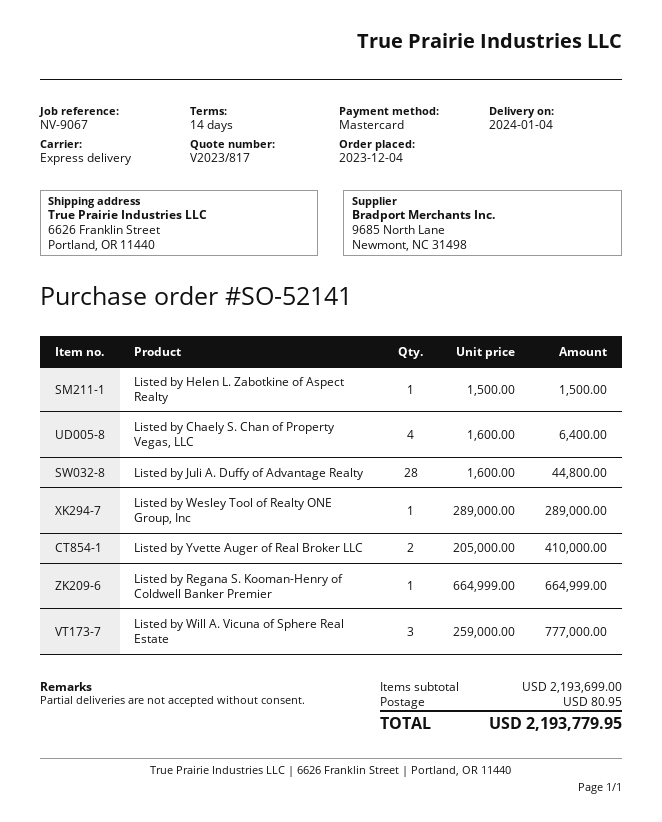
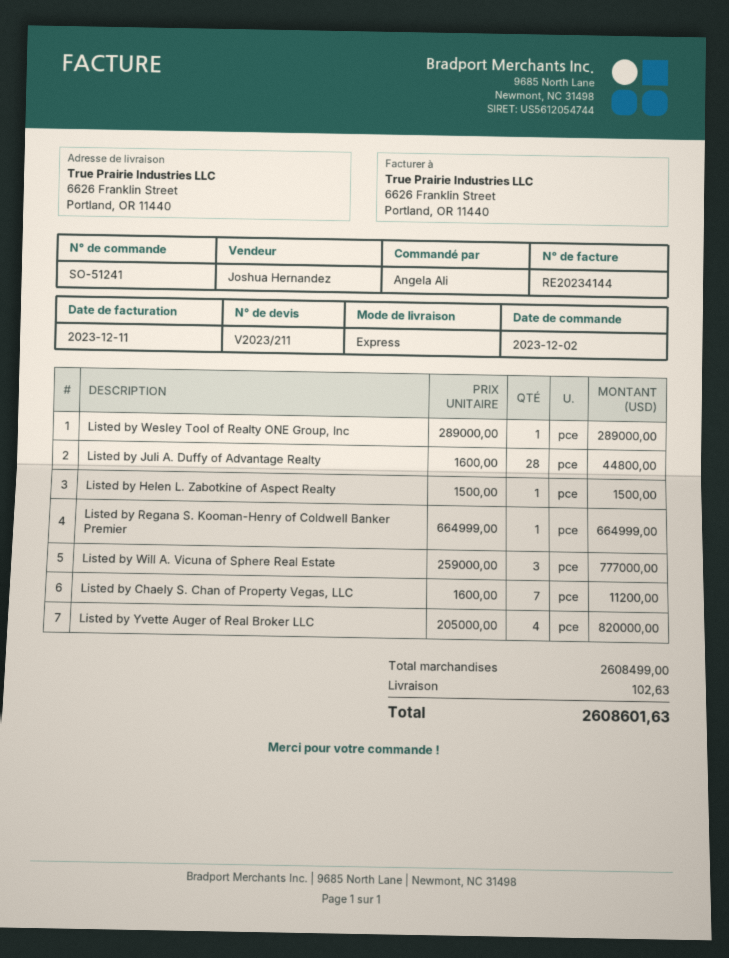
quote number: V2023/817 -> V2023/211
order number: SO-52141 -> SO-51241
order date: 2023-12-04 -> 2023-12-02
Listed by Chaely S. Chan of Property Vegas, LLC: 4 x 1600.00 = 6400.00 -> 7 x 1600.00 = 11200.00
Listed by Yvette Auger of Real Broker LLC: 2 x 205000.00 = 410000.00 -> 4 x 205000.00 = 820000.00
subtotal: 2193699.00 -> 2608499.00
shipping: 80.95 -> 102.63
total: 2193779.95 -> 2608601.63

